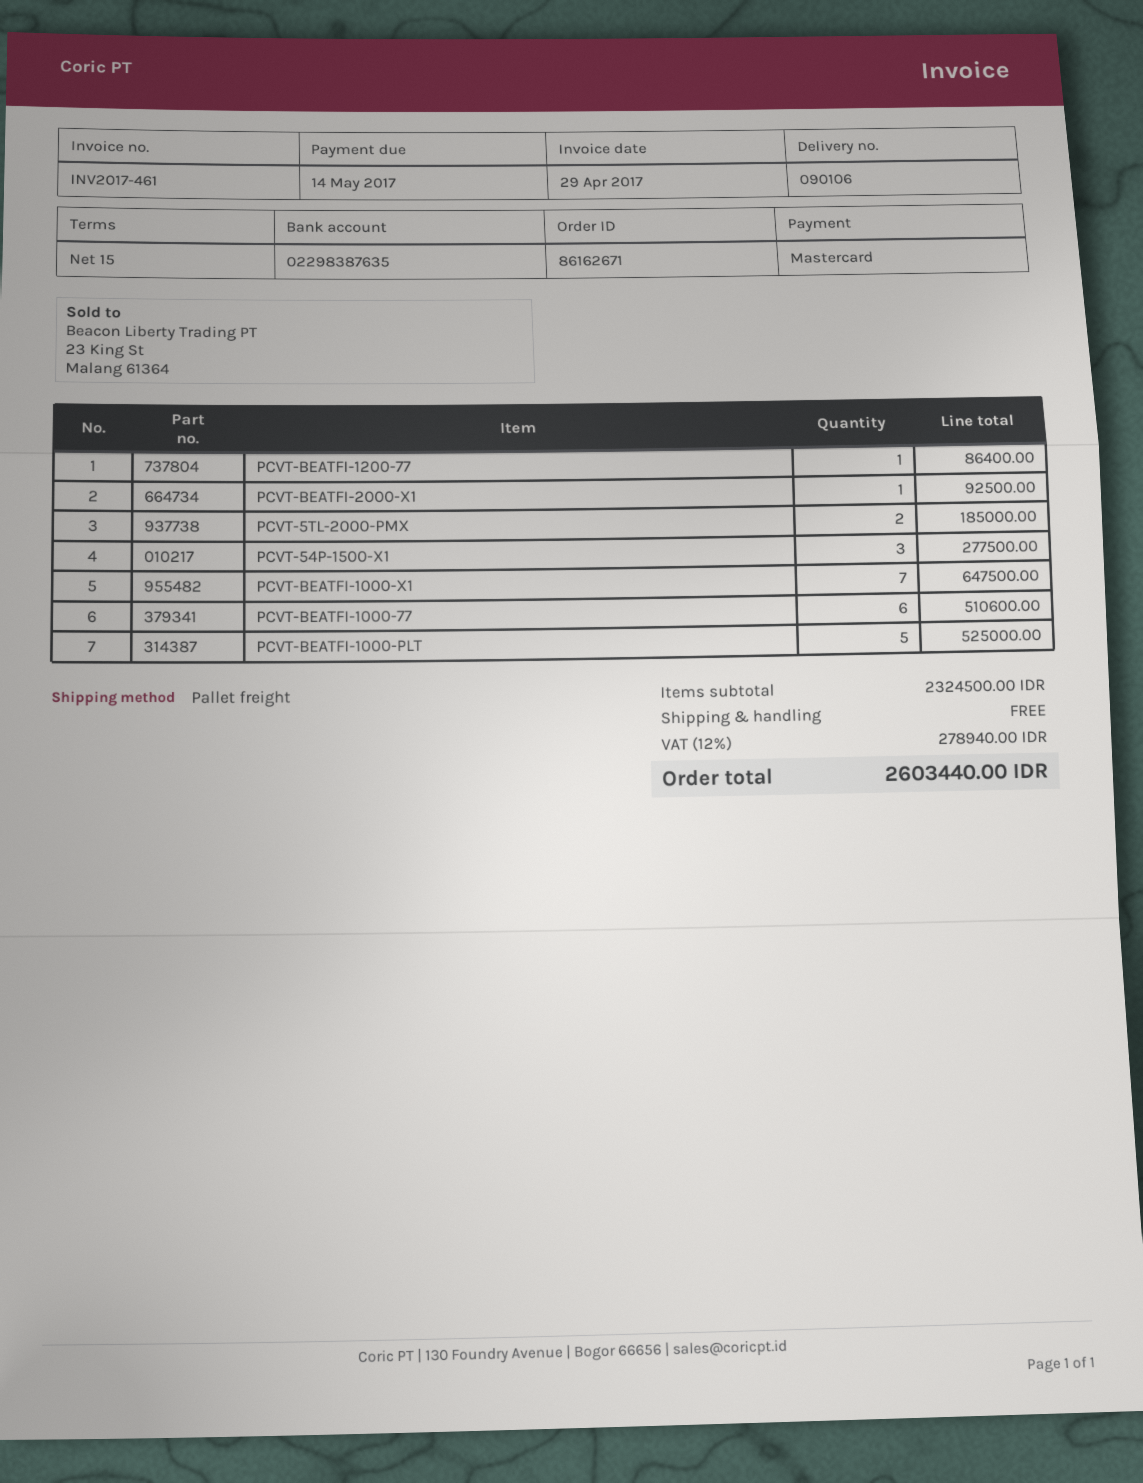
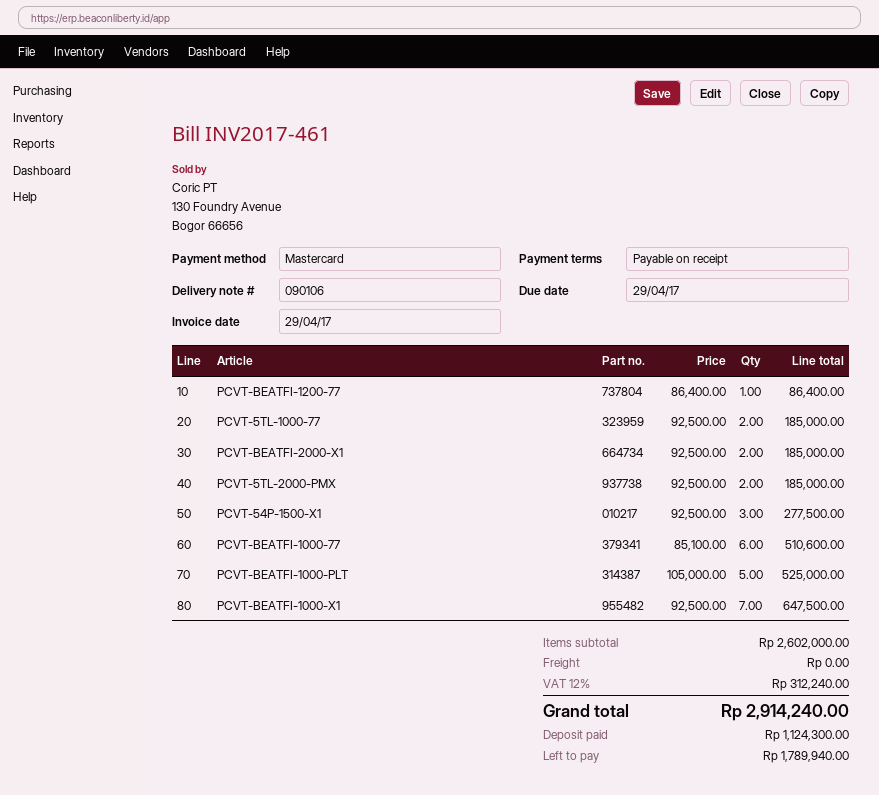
payment terms: 15 days -> on receipt
due date: 2017-05-14 -> 2017-04-29
PCVT-BEATFI-2000-X1: 1 for 92500.00 -> 2 for 185000.00
PCVT-5TL-1000-77: none -> 2 for 185000.00
subtotal: 2324500.00 -> 2602000.00
tax: 12% = 278940.00 -> 12% = 312240.00
total: 2603440.00 -> 2914240.00

